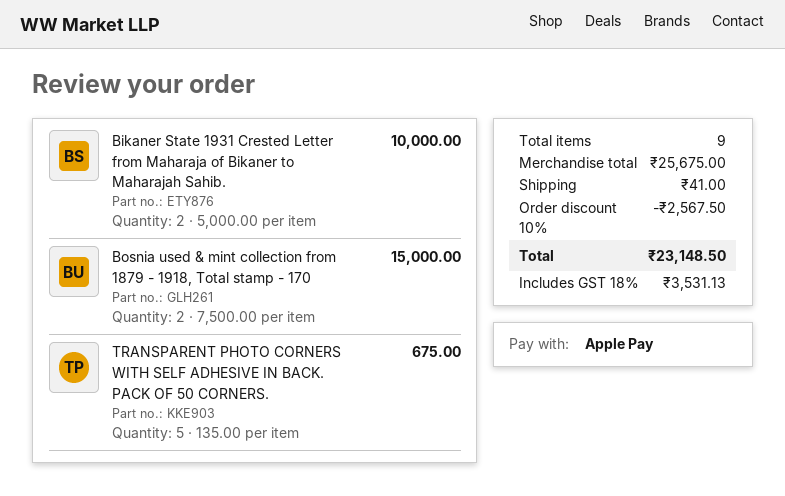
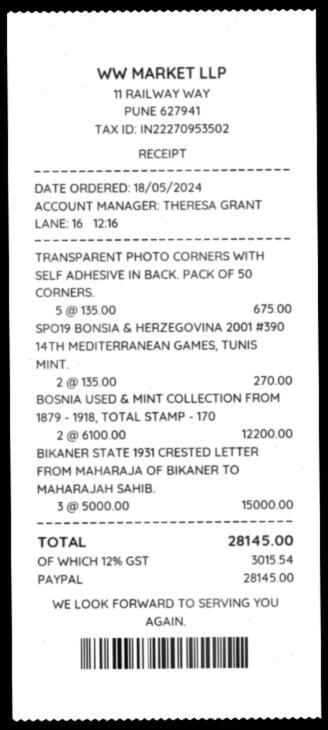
payment method: Apple Pay -> PayPal
Bikaner State 1931 Crested Letter from Maharaja of Bikaner to Maharajah Sahib.: 2 x 5000.00 = 10000.00 -> 3 x 5000.00 = 15000.00
Bosnia used & mint collection from 1879 - 1918, Total stamp - 170: 2 x 7500.00 = 15000.00 -> 2 x 6100.00 = 12200.00
SPO19 BONSIA & HERZEGOVINA 2001 #390 14TH MEDITERRANEAN GAMES, TUNIS MINT.: none -> 2 x 135.00 = 270.00
discount: 10% = 2567.50 -> none
shipping: 41.00 -> none
tax: 18% = 3531.13 -> 12% = 3015.54
total: 23148.50 -> 28145.00

